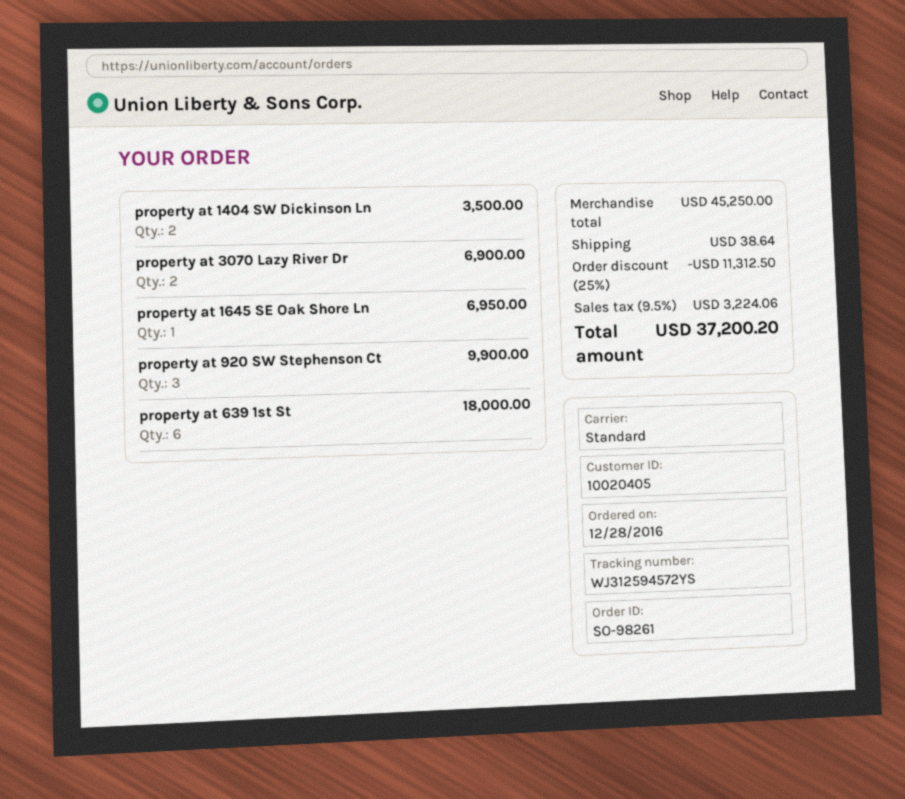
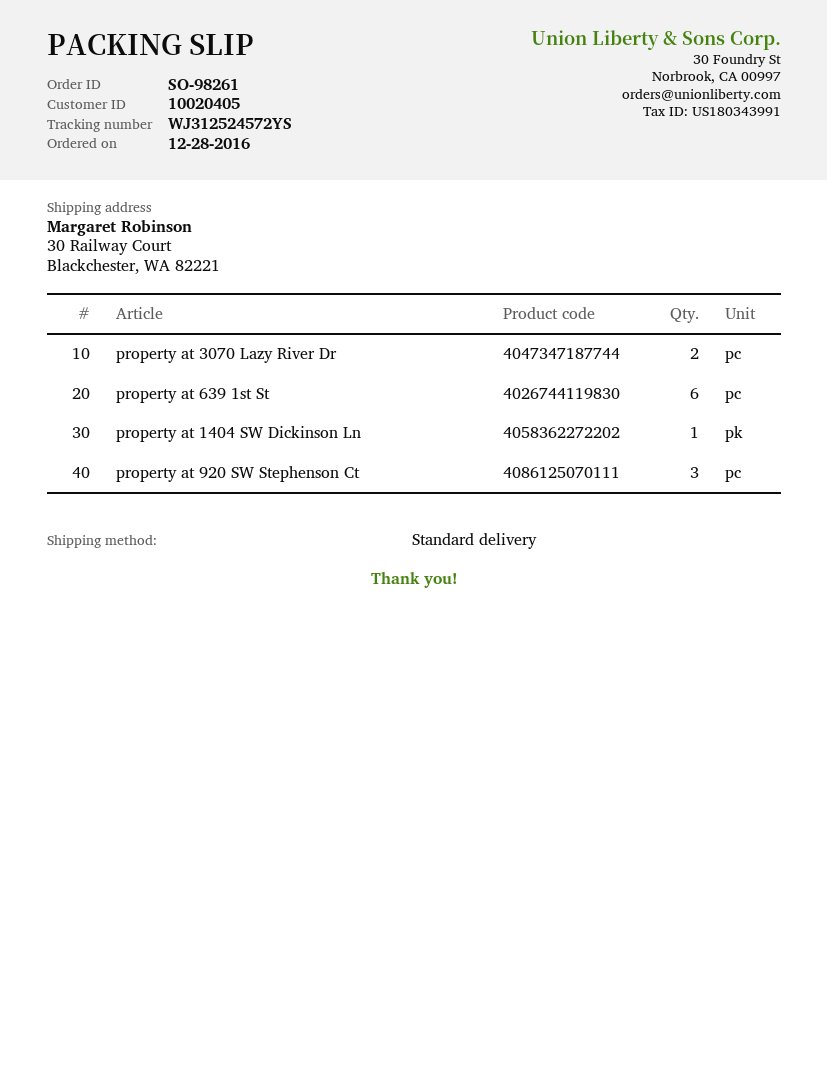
tracking number: WJ312594572YS -> WJ312524572YS
property at 1404 SW Dickinson Ln: 2 -> 1
property at 1645 SE Oak Shore Ln: 1 -> none

